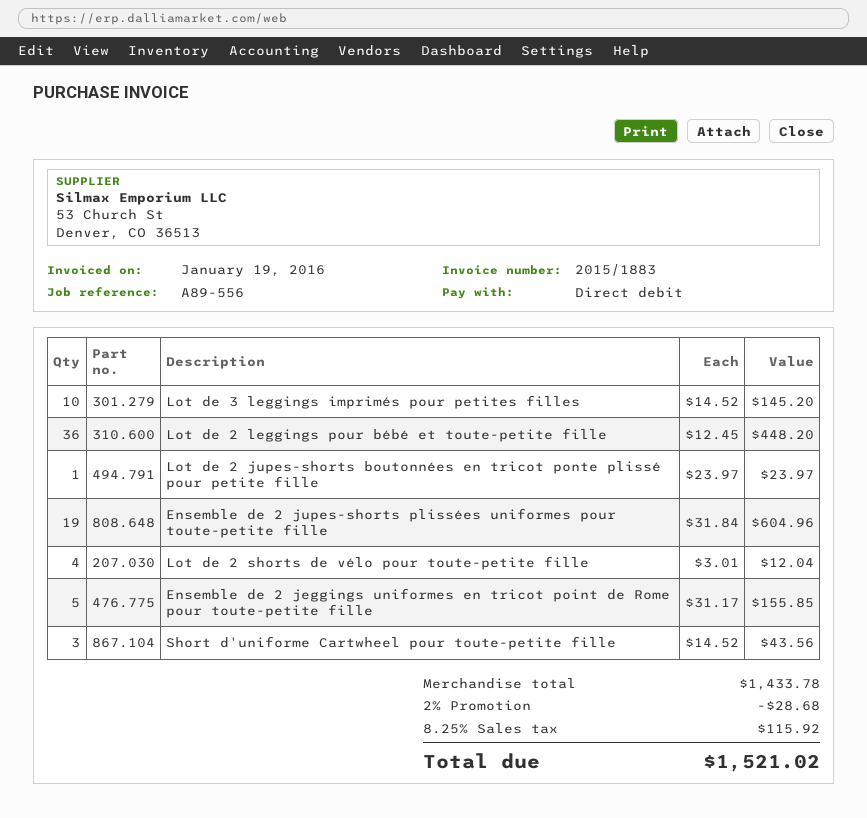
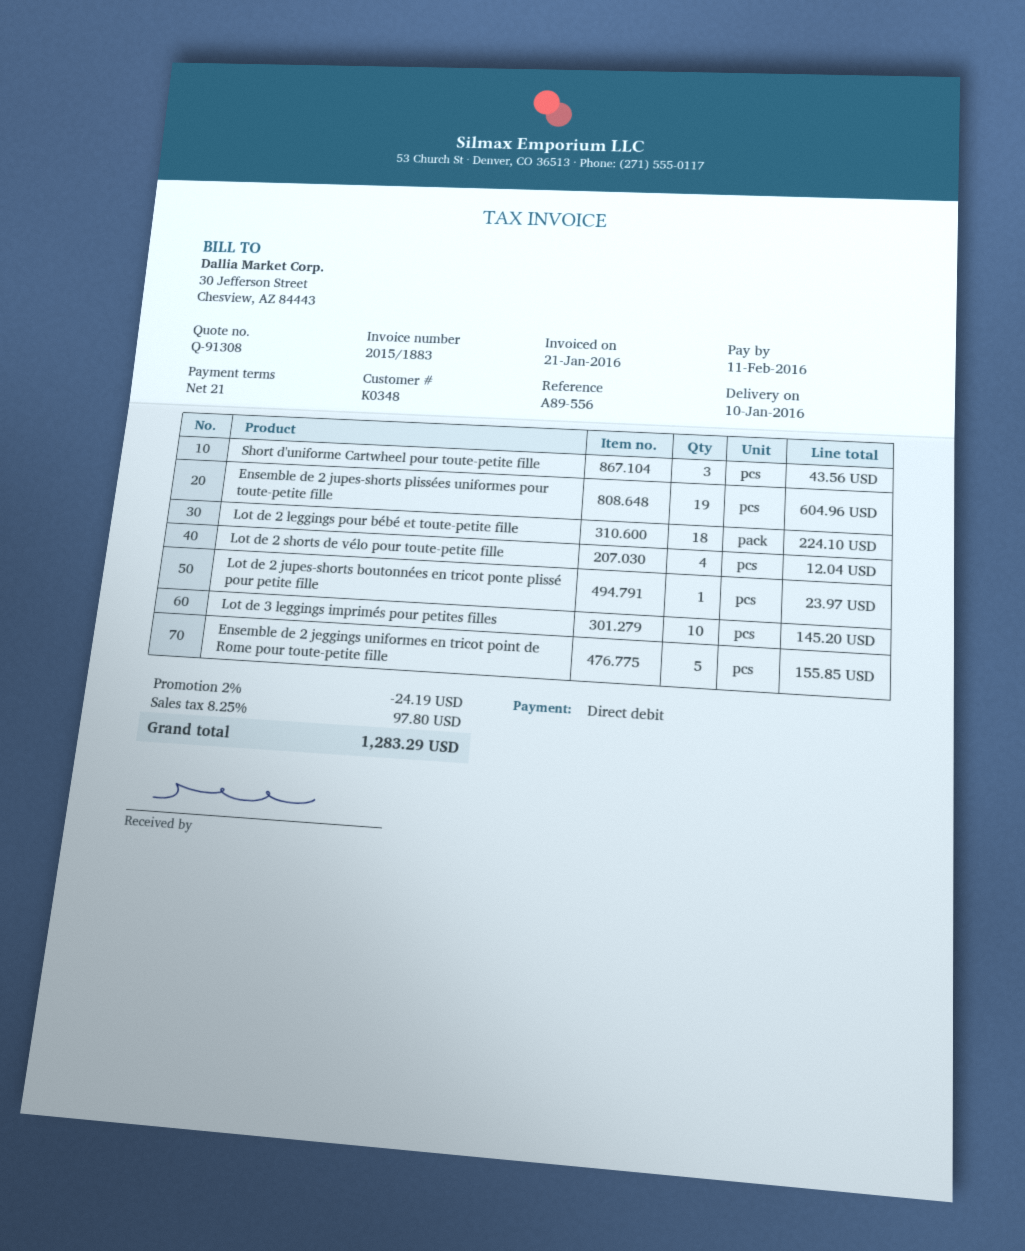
invoice date: 2016-01-19 -> 2016-01-21
Lot de 2 leggings pour bébé et toute-petite fille: 36 for 448.20 -> 18 for 224.10
discount: 2% = 28.68 -> 2% = 24.19
tax: 8.25% = 115.92 -> 8.25% = 97.80
total: 1521.02 -> 1283.29

